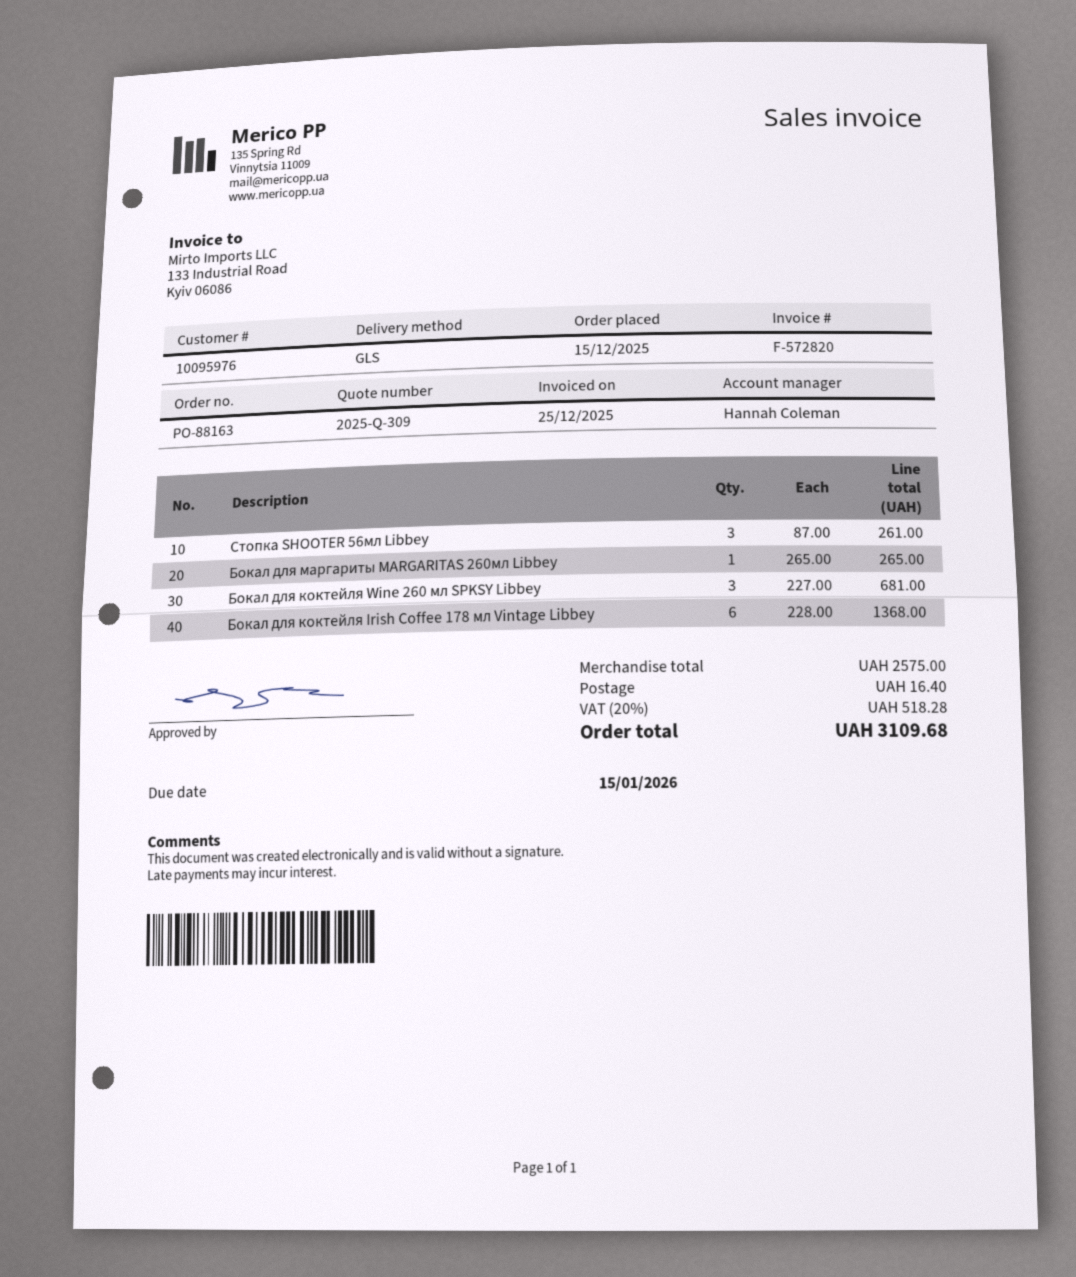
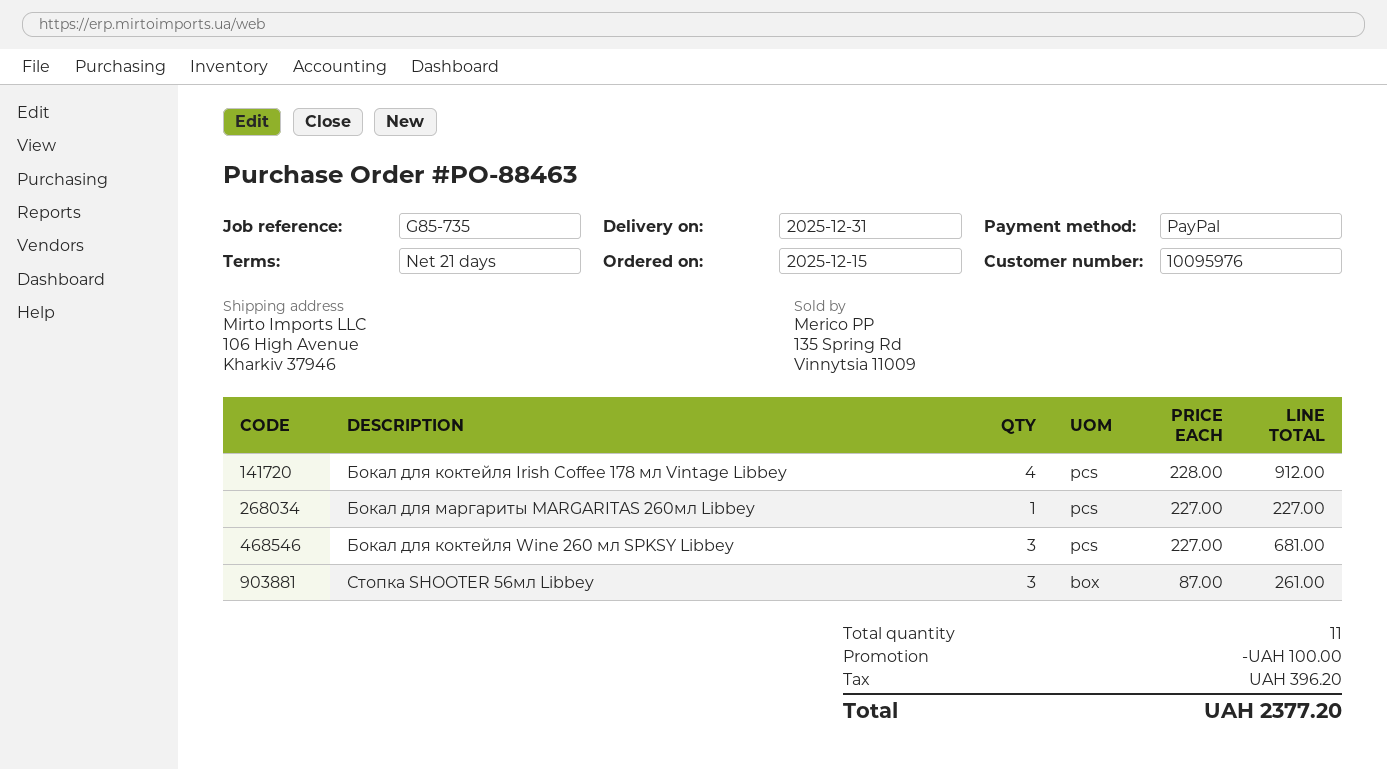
order number: PO-88163 -> PO-88463
Бокал для маргариты MARGARITAS 260мл Libbey: 1 x 265.00 = 265.00 -> 1 x 227.00 = 227.00
Бокал для коктейля Irish Coffee 178 мл Vintage Libbey: 6 x 228.00 = 1368.00 -> 4 x 228.00 = 912.00
discount: none -> 100.00
shipping: 16.40 -> none
tax: 518.28 -> 396.20
total: 3109.68 -> 2377.20

